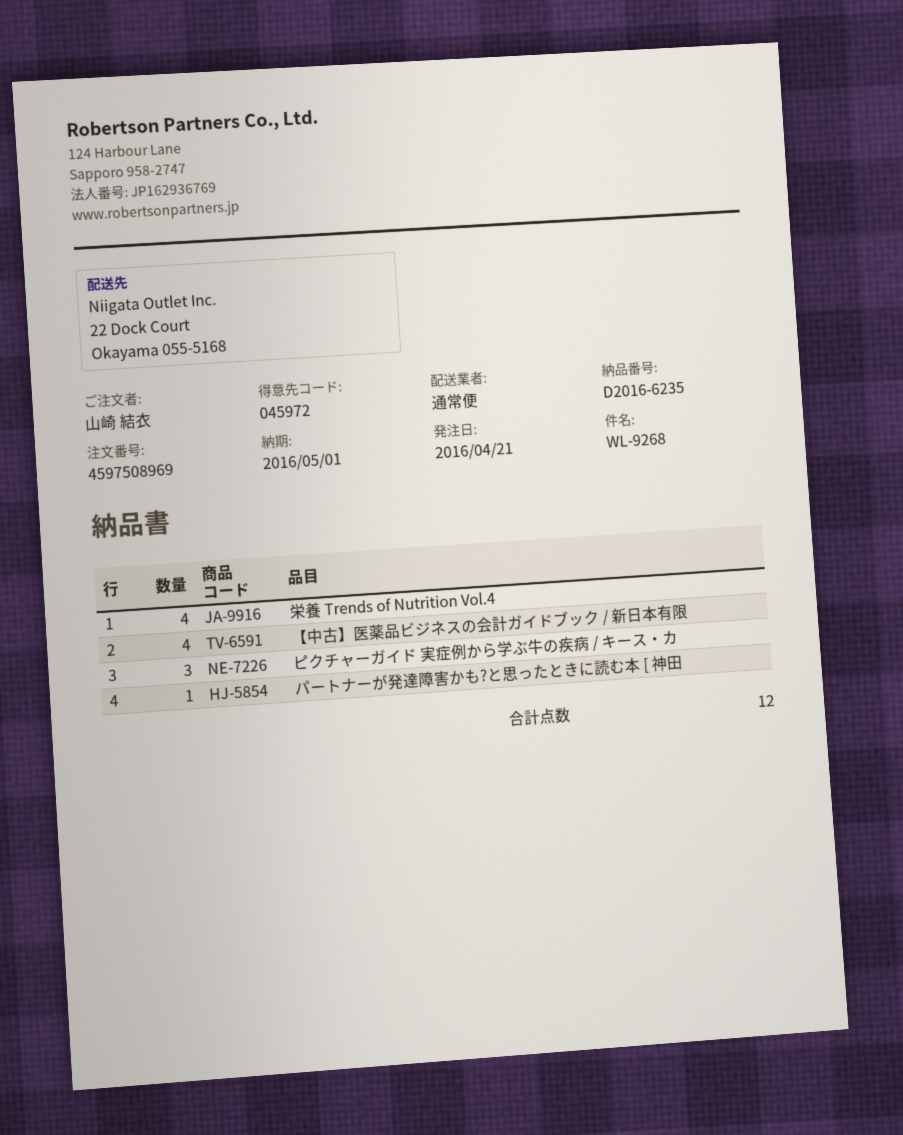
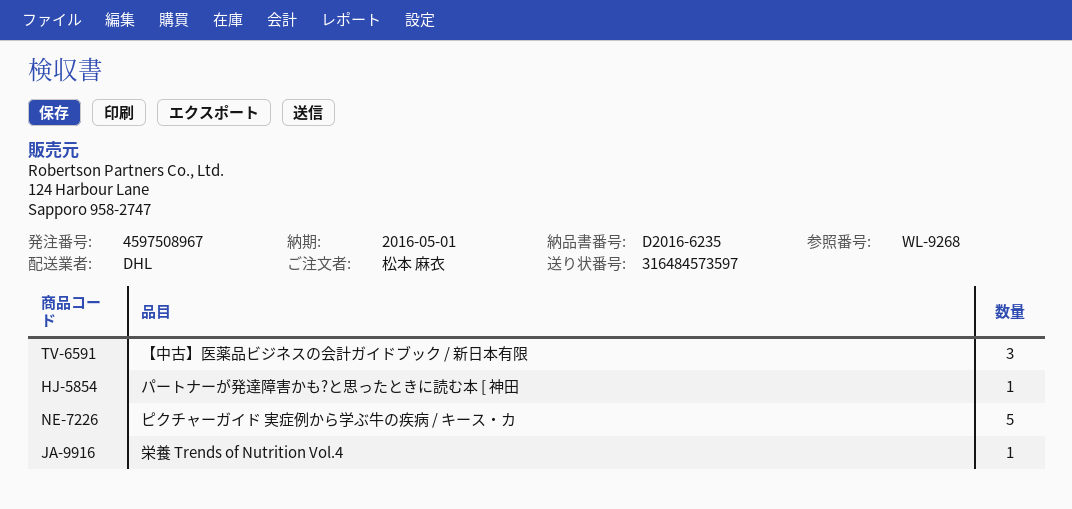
order number: 4597508969 -> 4597508967
ordered by: 山崎 結衣 -> 松本 麻衣
shipping method: standard -> DHL
栄養 Trends of Nutrition Vol.4: 4 -> 1
【中古】医薬品ビジネスの会計ガイドブック / 新日本有限: 4 -> 3
ピクチャーガイド 実症例から学ぶ牛の疾病 / キース・カ: 3 -> 5

